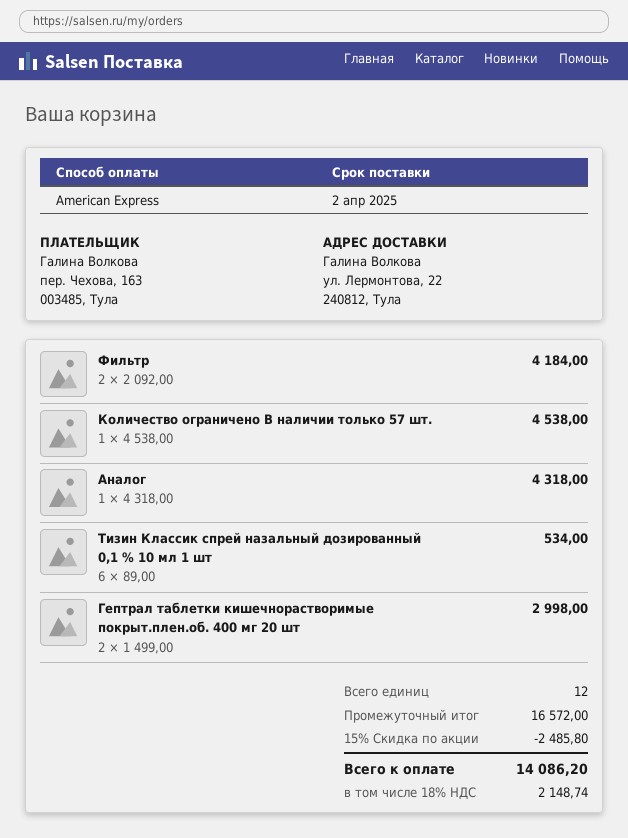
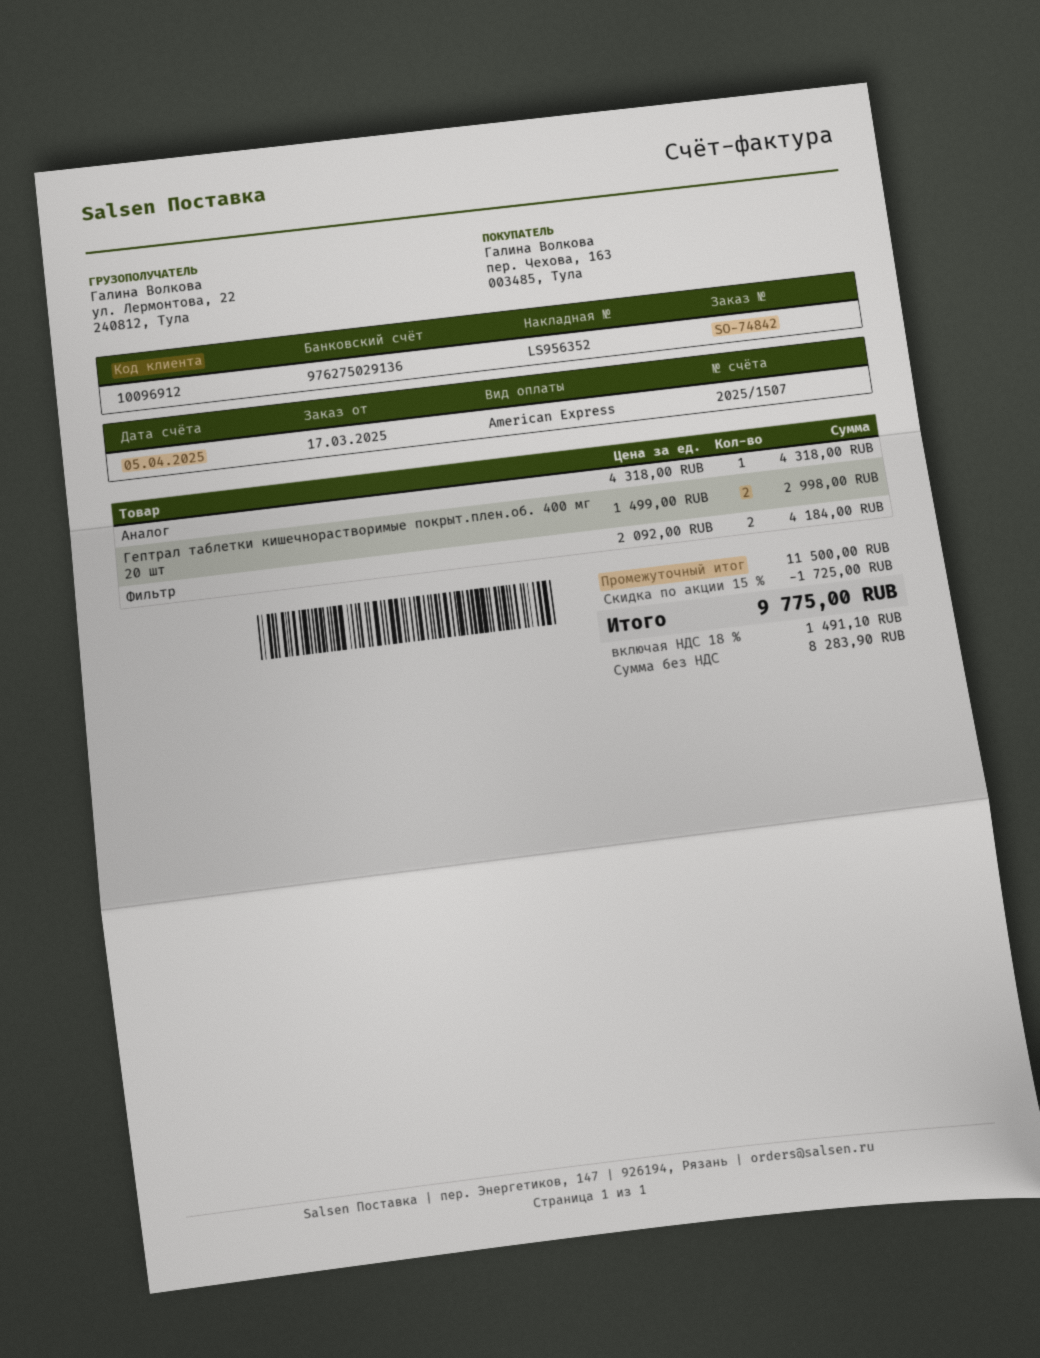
Количество ограничено В наличии только 57 шт.: 1 x 4538.00 = 4538.00 -> none
Тизин Классик спрей назальный дозированный 0,1 % 10 мл 1 шт: 6 x 89.00 = 534.00 -> none
subtotal: 16572.00 -> 11500.00
discount: 15% = 2485.80 -> 15% = 1725.00
tax: 18% = 2148.74 -> 18% = 1491.10
total: 14086.20 -> 9775.00

